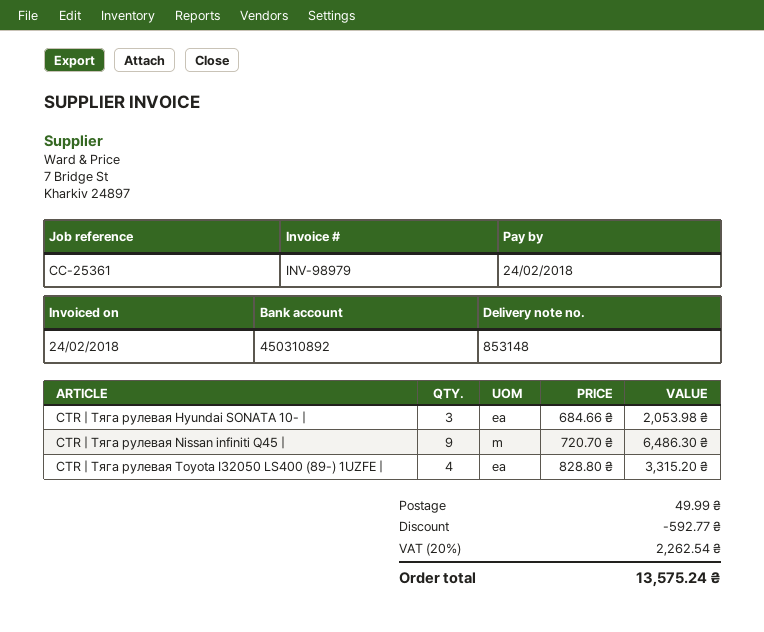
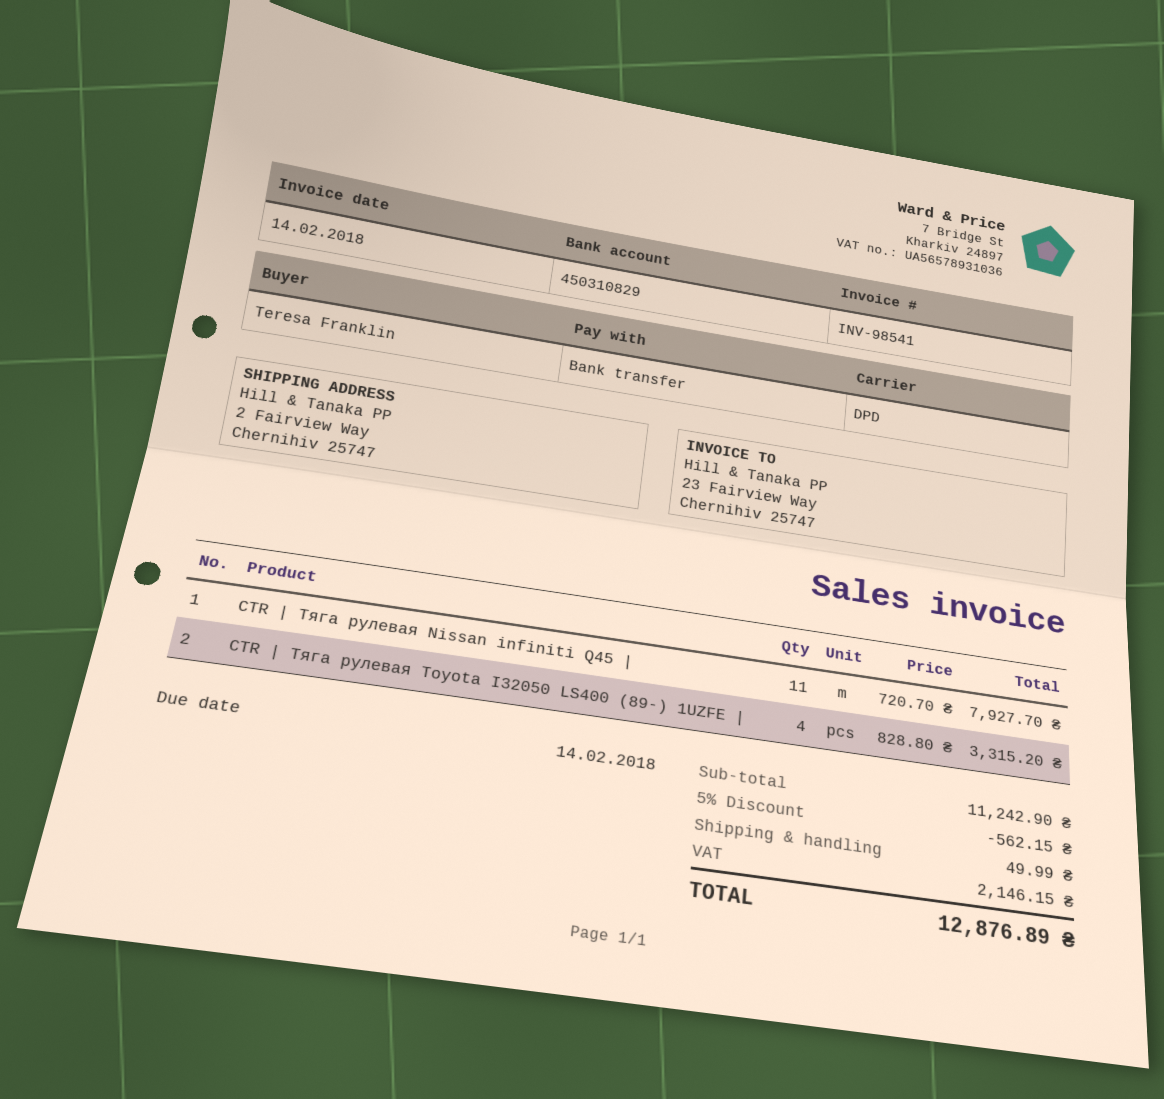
invoice number: INV-98979 -> INV-98541
invoice date: 2018-02-24 -> 2018-02-14
due date: 2018-02-24 -> 2018-02-14
bank account: 450310892 -> 450310829
CTR | Тяга рулевая Hyundai SONATA 10- |: 3 x 684.66 = 2053.98 -> none
CTR | Тяга рулевая Nissan infiniti Q45 |: 9 x 720.70 = 6486.30 -> 11 x 720.70 = 7927.70
discount: 592.77 -> 562.15
tax: 2262.54 -> 2146.15
total: 13575.24 -> 12876.89

